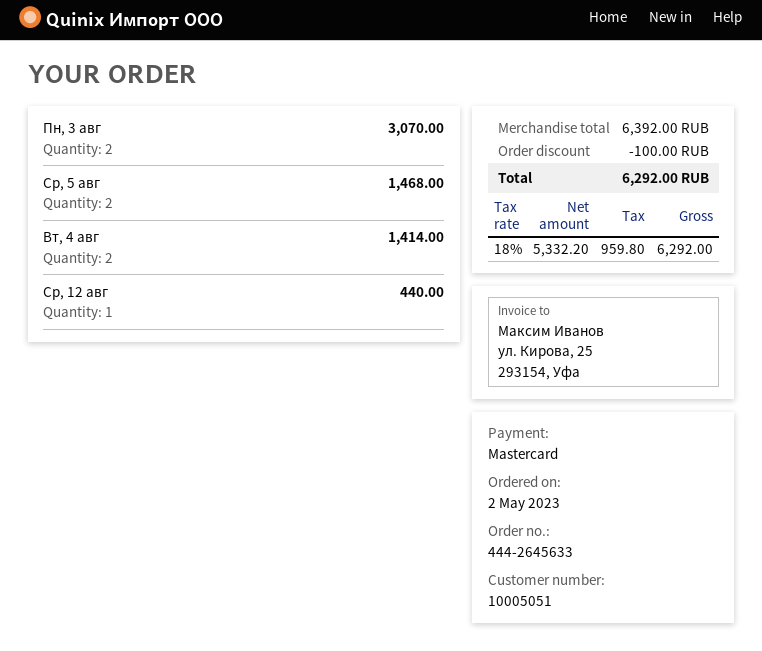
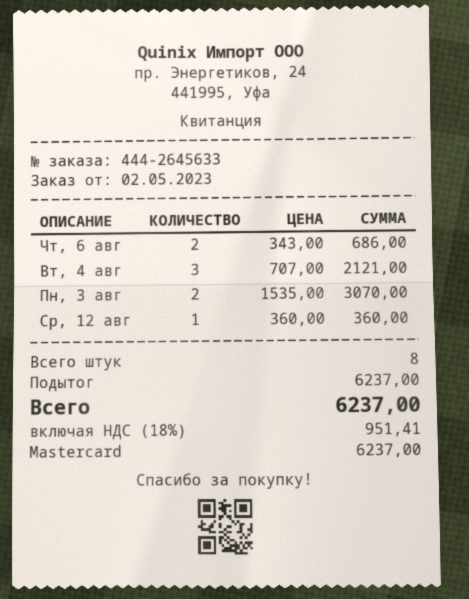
Ср, 5 авг: 2 for 1468.00 -> none
Вт, 4 авг: 2 for 1414.00 -> 3 for 2121.00
Ср, 12 авг: 1 for 440.00 -> 1 for 360.00
Чт, 6 авг: none -> 2 for 686.00
subtotal: 6392.00 -> 6237.00
discount: 100.00 -> none
tax: 18% = 959.80 -> 18% = 951.41
total: 6292.00 -> 6237.00

